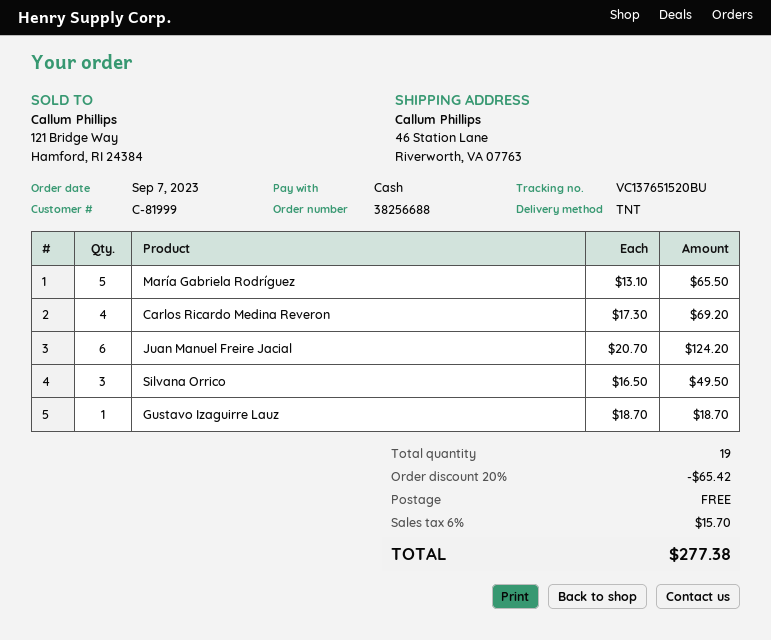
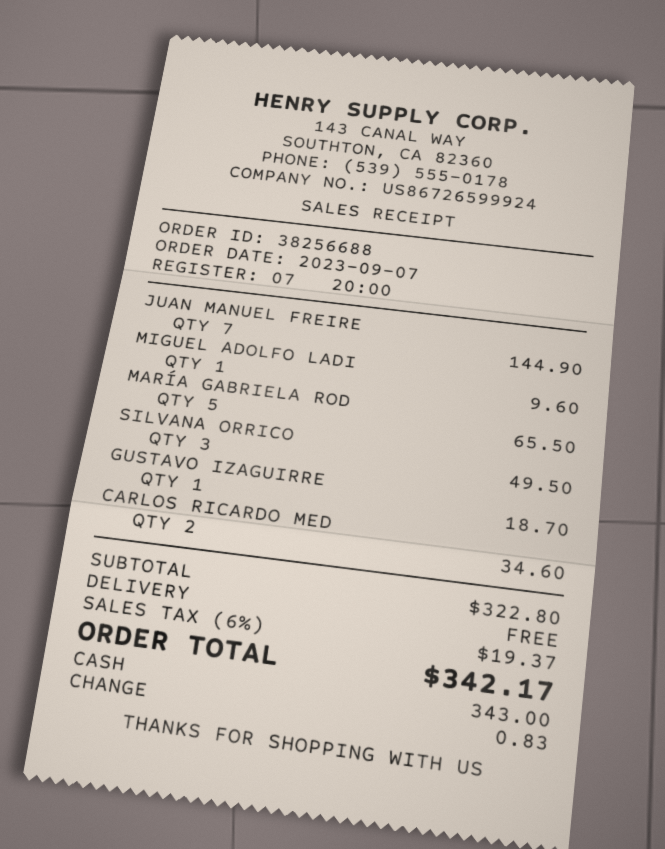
Carlos Ricardo Medina Reveron: 4 for 69.20 -> 2 for 34.60
Juan Manuel Freire Jacial: 6 for 124.20 -> 7 for 144.90
MIGUEL ADOLFO LADI: none -> 1 for 9.60
discount: 20% = 65.42 -> none
tax: 6% = 15.70 -> 6% = 19.37
total: 277.38 -> 342.17

